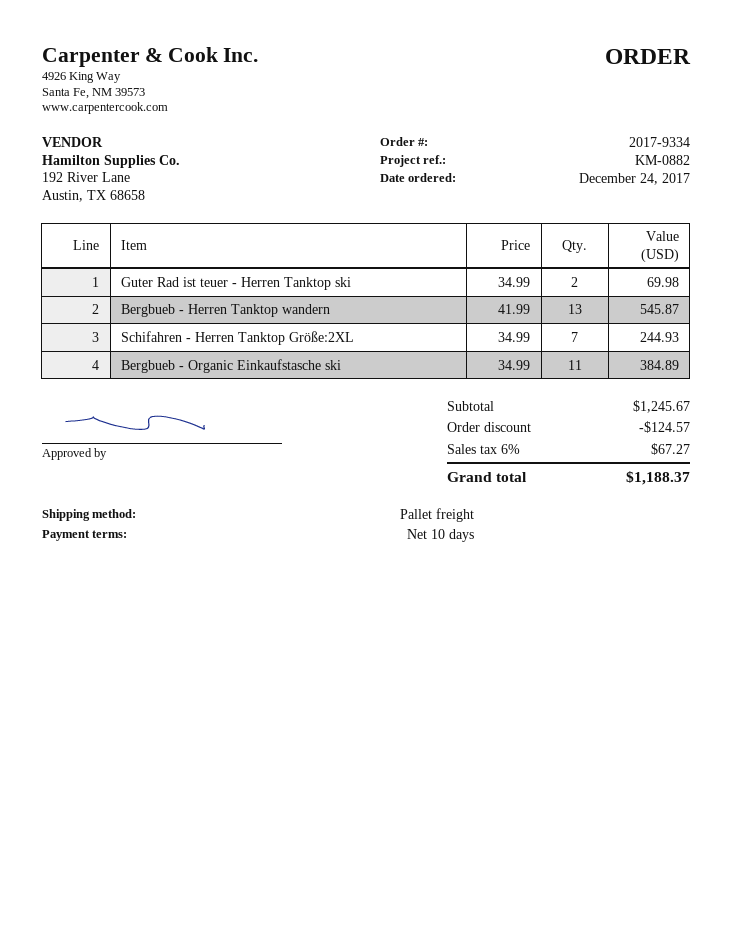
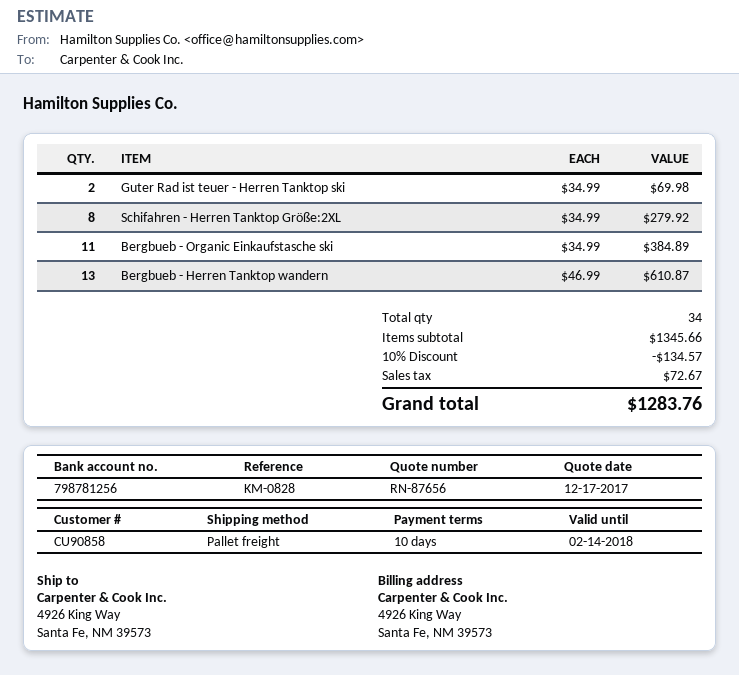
reference: KM-0882 -> KM-0828
Bergbueb - Herren Tanktop wandern: 13 x 41.99 = 545.87 -> 13 x 46.99 = 610.87
Schifahren - Herren Tanktop Größe:2XL: 7 x 34.99 = 244.93 -> 8 x 34.99 = 279.92
subtotal: 1245.67 -> 1345.66
discount: 124.57 -> 134.57
tax: 67.27 -> 72.67
total: 1188.37 -> 1283.76

